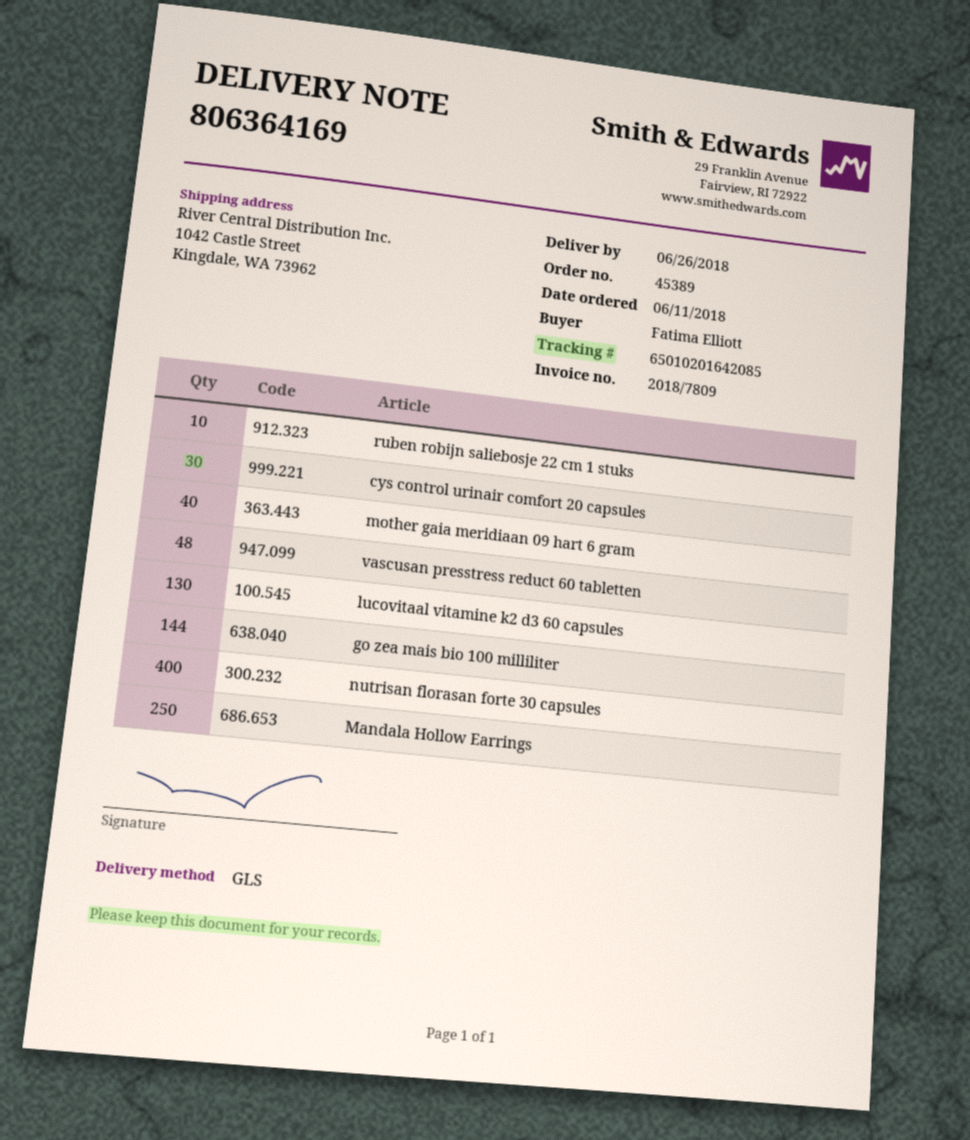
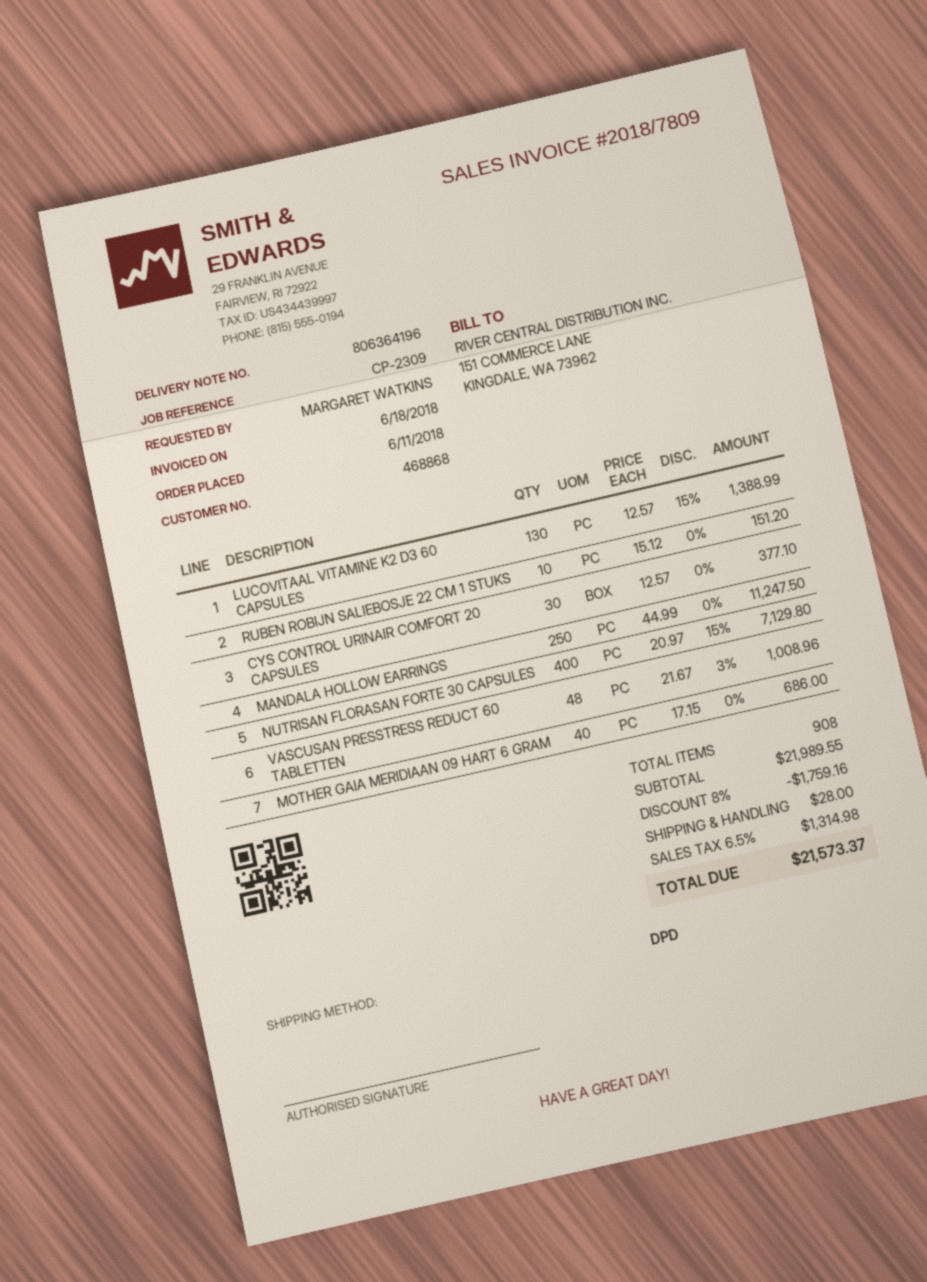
delivery note number: 806364169 -> 806364196
ordered by: Fatima Elliott -> MARGARET WATKINS
shipping method: GLS -> DPD
go zea mais bio 100 milliliter: 144 -> none

